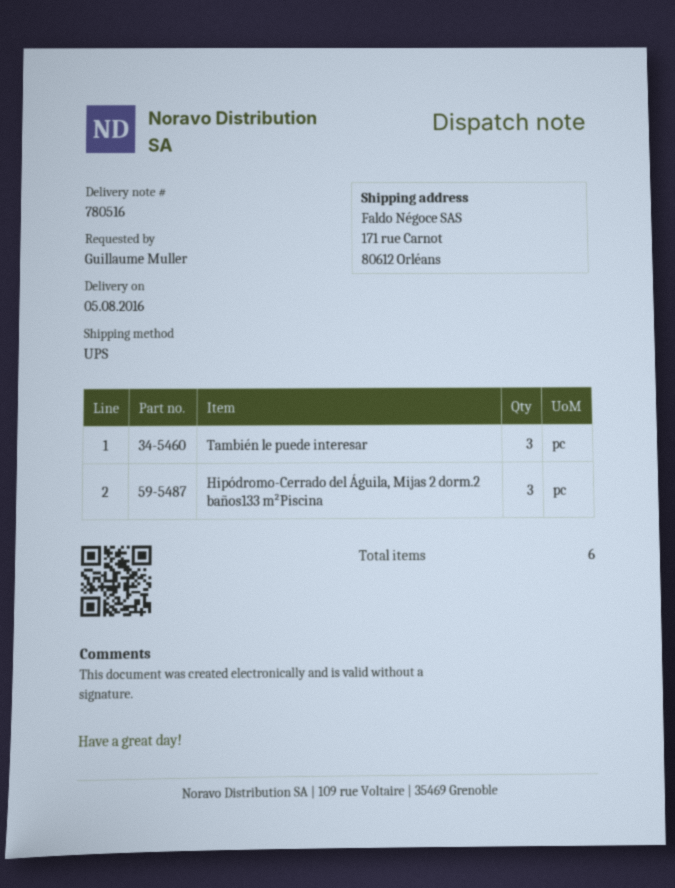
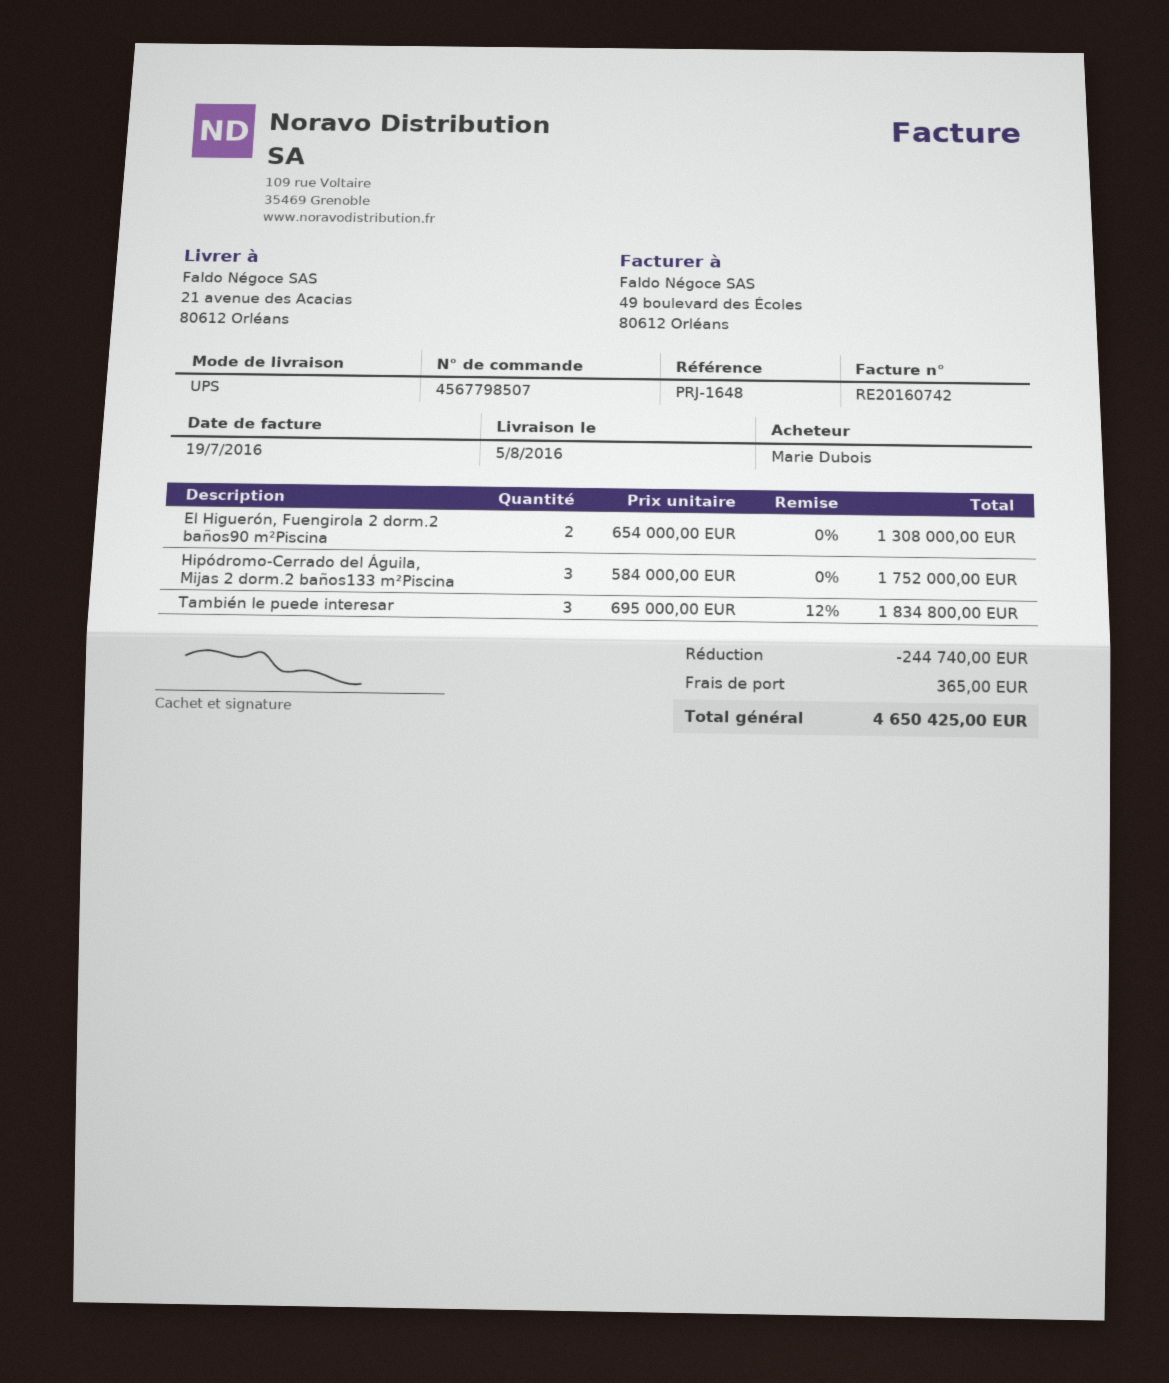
ordered by: Guillaume Muller -> Marie Dubois
ship to: 171 rue Carnot, 80612 Orléans -> 21 avenue des Acacias, 80612 Orléans
El Higuerón, Fuengirola 2 dorm.2 baños90 m²Piscina: none -> 2

